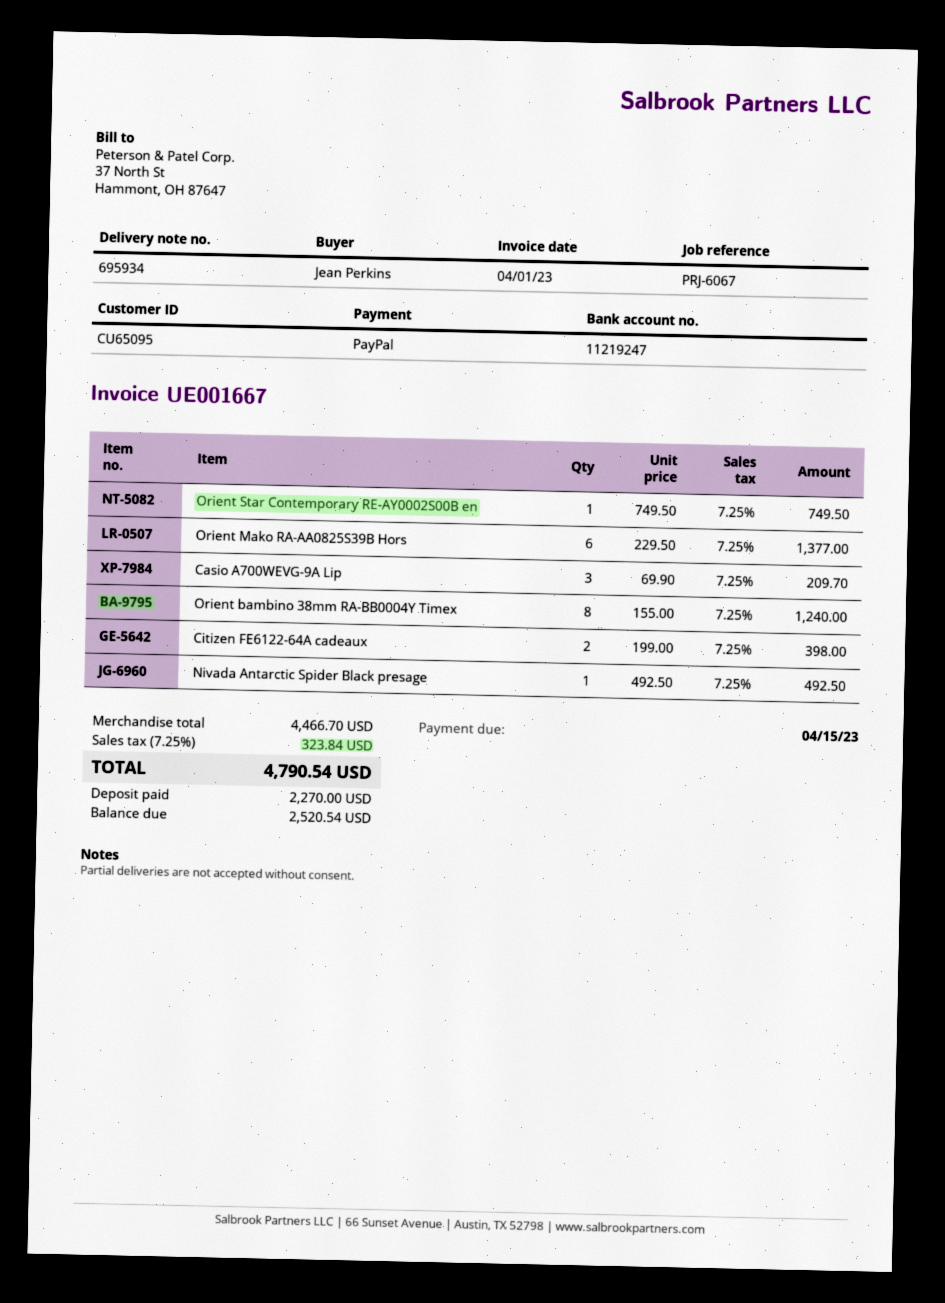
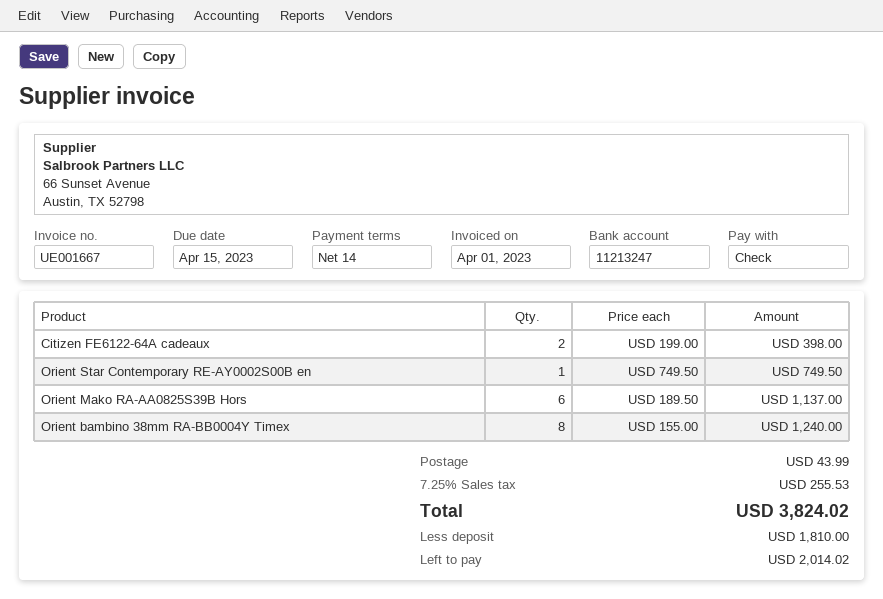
payment method: PayPal -> cheque
bank account: 11219247 -> 11213247
Orient Mako RA-AA0825S39B Hors: 6 x 229.50 = 1377.00 -> 6 x 189.50 = 1137.00
Casio A700WEVG-9A Lip: 3 x 69.90 = 209.70 -> none
Nivada Antarctic Spider Black presage: 1 x 492.50 = 492.50 -> none
shipping: none -> 43.99
tax: 7.25% = 323.84 -> 7.25% = 255.53
total: 4790.54 -> 3824.02
deposit: 2270.00 -> 1810.00
balance: 2520.54 -> 2014.02

